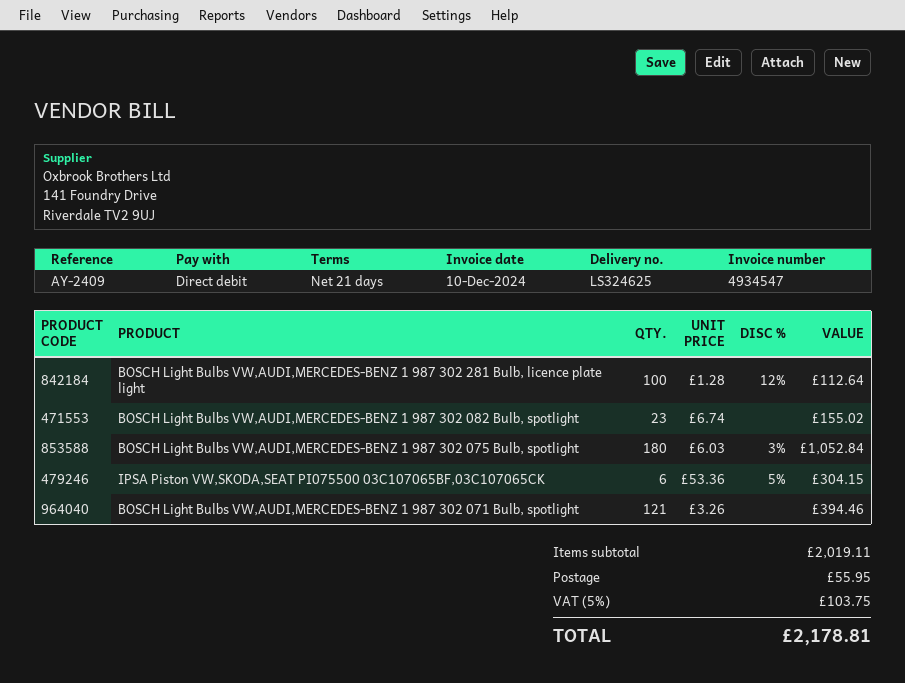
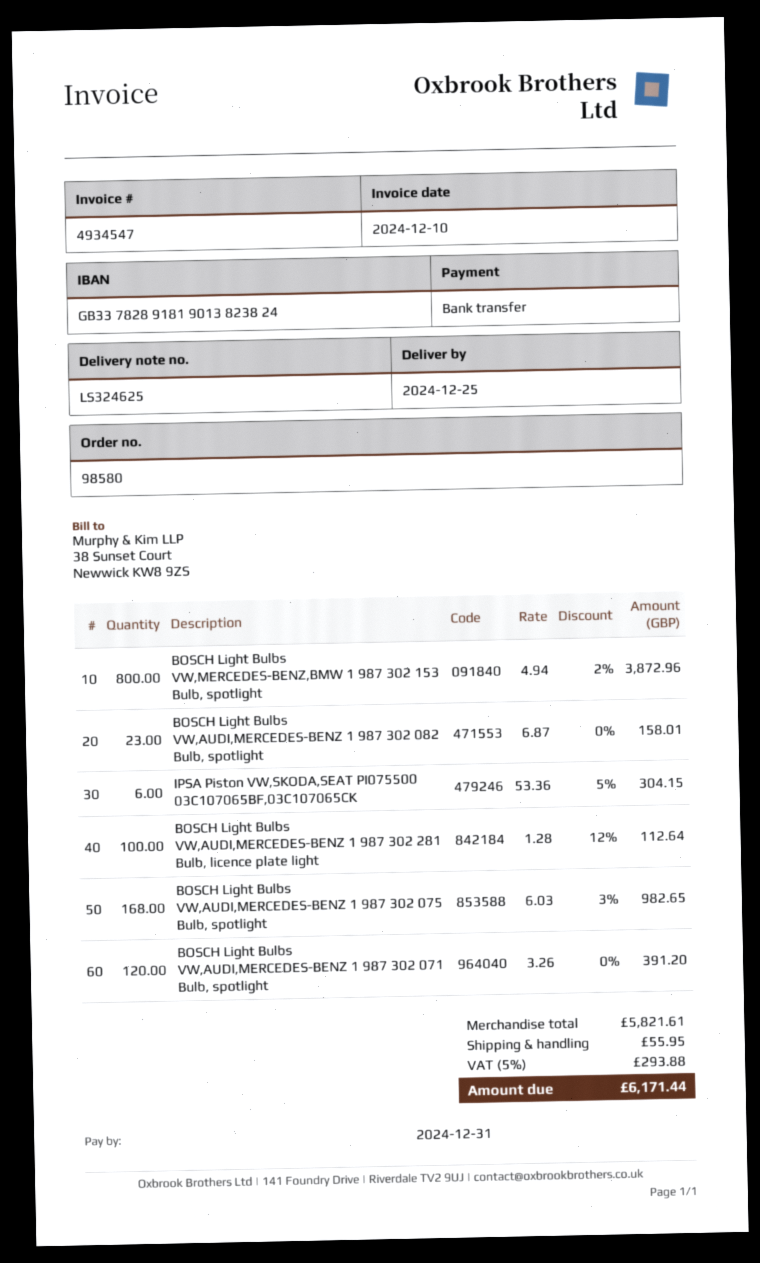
payment method: direct debit -> bank transfer
BOSCH Light Bulbs VW,AUDI,MERCEDES-BENZ 1 987 302 082 Bulb, spotlight: 23 x 6.74 = 155.02 -> 23 x 6.87 = 158.01
BOSCH Light Bulbs VW,AUDI,MERCEDES-BENZ 1 987 302 075 Bulb, spotlight: 180 x 6.03 - 3% = 1052.84 -> 168 x 6.03 - 3% = 982.65
BOSCH Light Bulbs VW,AUDI,MERCEDES-BENZ 1 987 302 071 Bulb, spotlight: 121 x 3.26 = 394.46 -> 120 x 3.26 = 391.20
BOSCH Light Bulbs VW,MERCEDES-BENZ,BMW 1 987 302 153 Bulb, spotlight: none -> 800 x 4.94 - 2% = 3872.96
subtotal: 2019.11 -> 5821.61
tax: 5% = 103.75 -> 5% = 293.88
total: 2178.81 -> 6171.44

